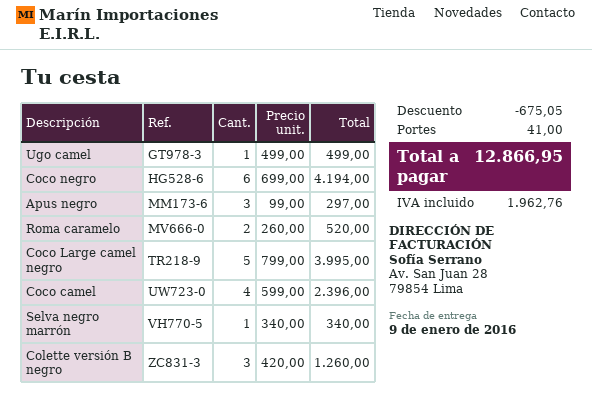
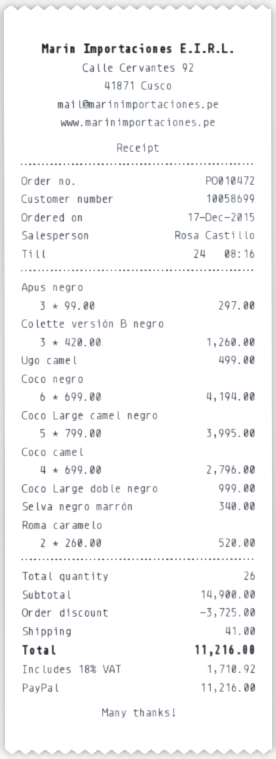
Coco camel: 4 x 599.00 = 2396.00 -> 4 x 699.00 = 2796.00
Coco Large doble negro: none -> 1 x 999.00 = 999.00
discount: 675.05 -> 3725.00
tax: 1962.76 -> 1710.92
total: 12866.95 -> 11216.00

